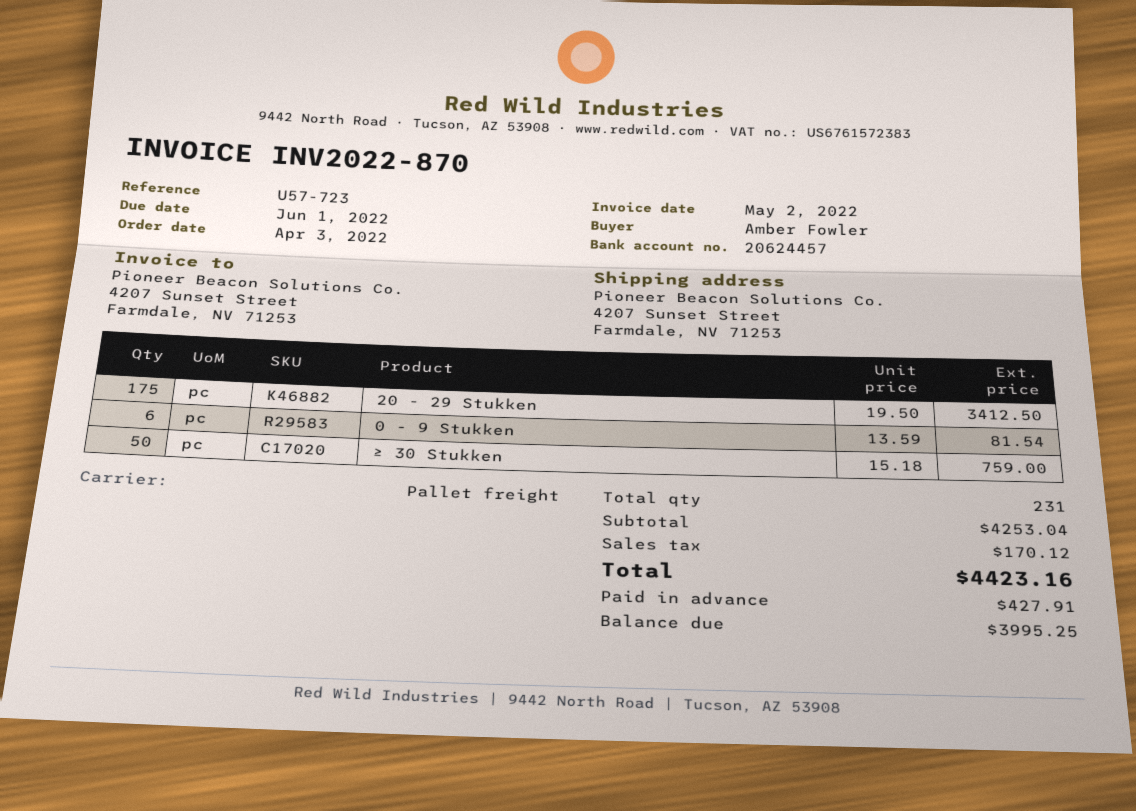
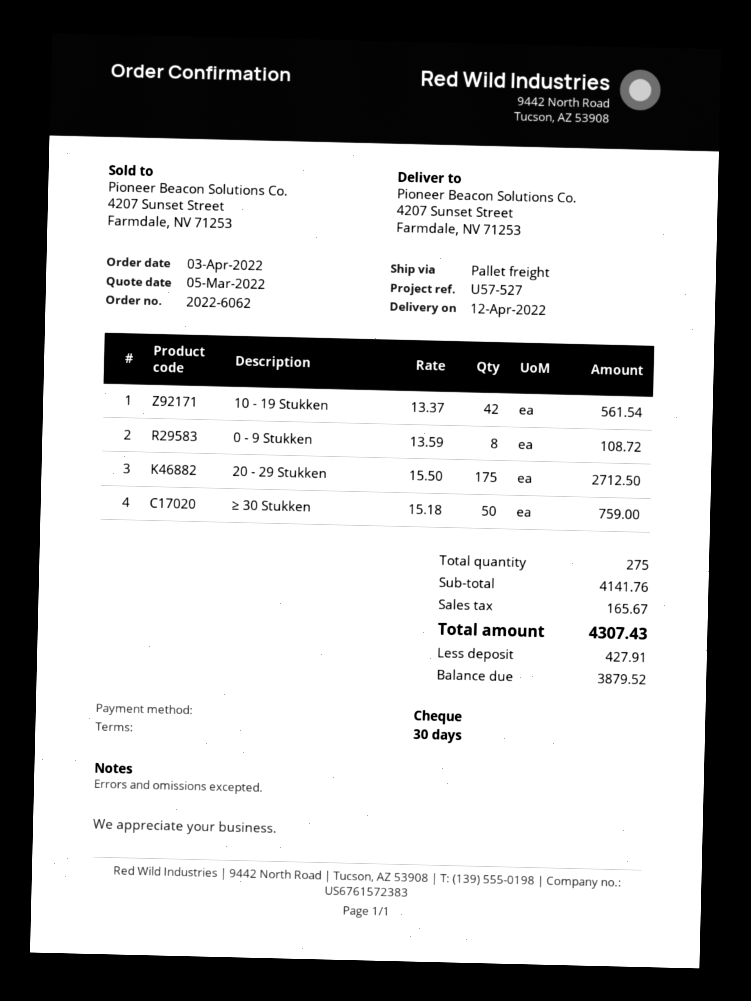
reference: U57-723 -> U57-527
20 - 29 Stukken: 175 x 19.50 = 3412.50 -> 175 x 15.50 = 2712.50
0 - 9 Stukken: 6 x 13.59 = 81.54 -> 8 x 13.59 = 108.72
10 - 19 Stukken: none -> 42 x 13.37 = 561.54
total quantity: 231 -> 275
subtotal: 4253.04 -> 4141.76
tax: 170.12 -> 165.67
total: 4423.16 -> 4307.43
balance: 3995.25 -> 3879.52

